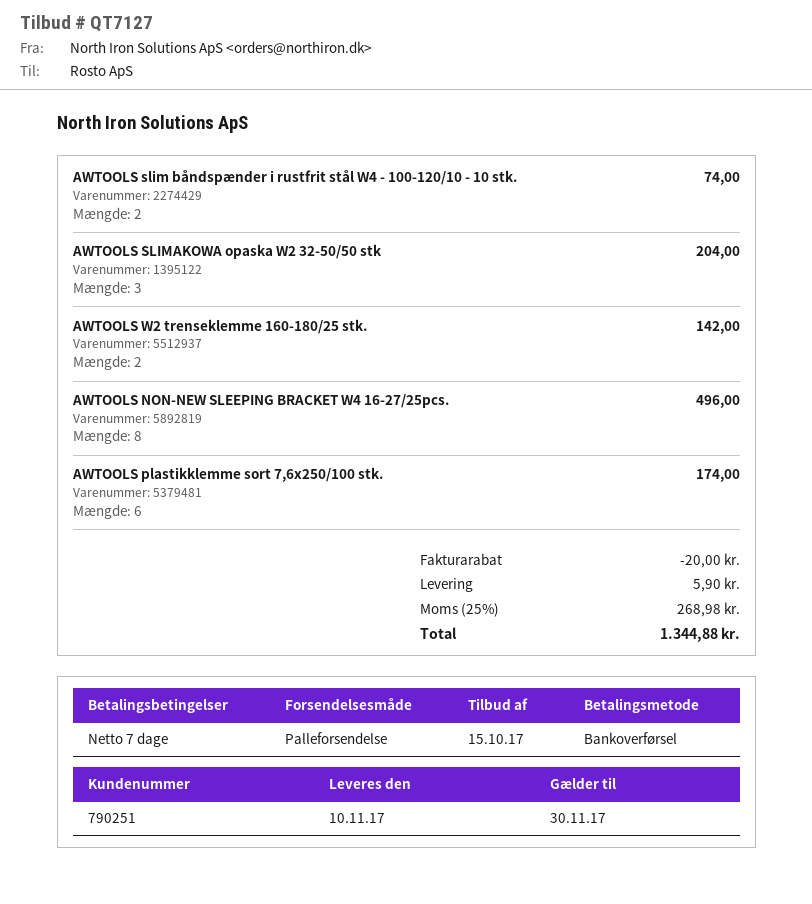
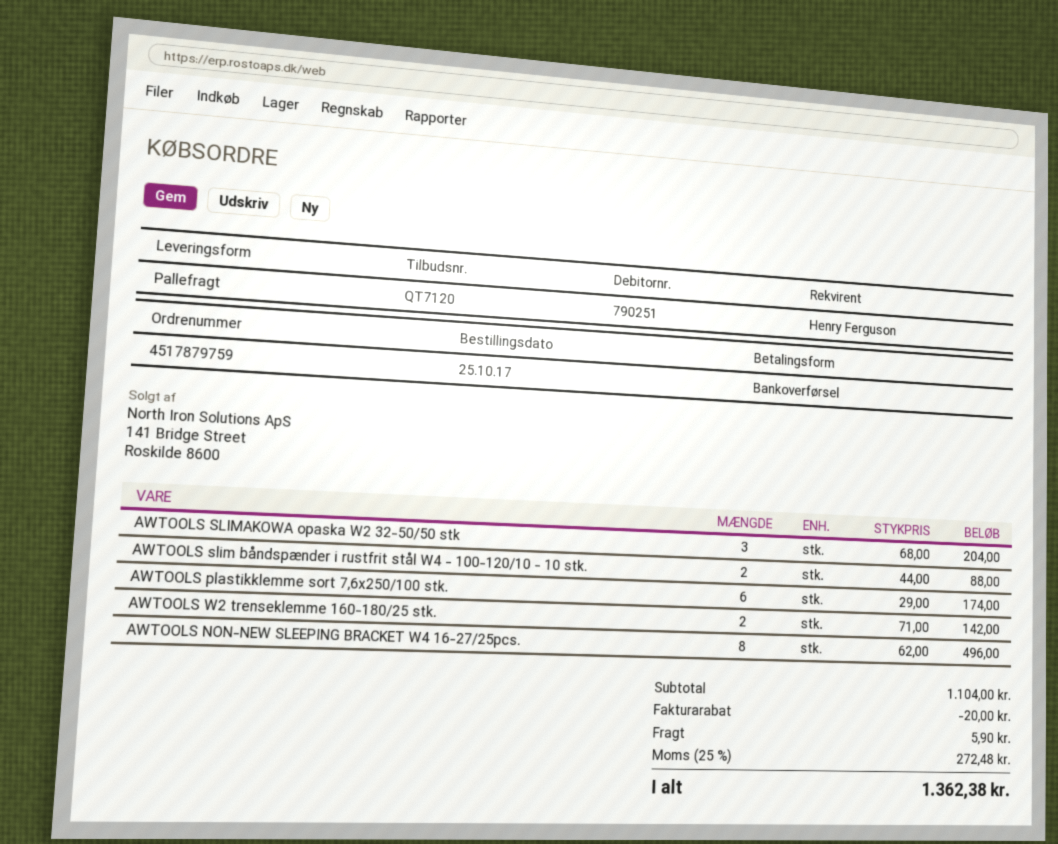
quote number: QT7127 -> QT7120
AWTOOLS slim båndspænder i rustfrit stål W4 - 100-120/10 - 10 stk.: 2 for 74.00 -> 2 for 88.00
tax: 25% = 268.98 -> 25% = 272.48
total: 1344.88 -> 1362.38

